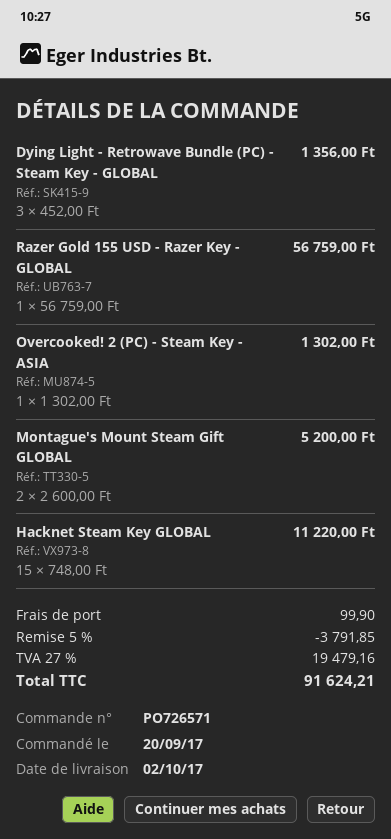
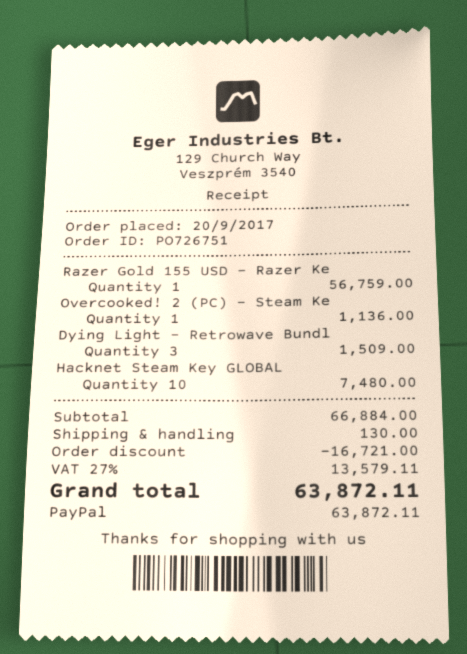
order number: PO726571 -> PO726751
Dying Light - Retrowave Bundle (PC) - Steam Key - GLOBAL: 3 for 1356.00 -> 3 for 1509.00
Overcooked! 2 (PC) - Steam Key - ASIA: 1 for 1302.00 -> 1 for 1136.00
Montague's Mount Steam Gift GLOBAL: 2 for 5200.00 -> none
Hacknet Steam Key GLOBAL: 15 for 11220.00 -> 10 for 7480.00
discount: 3791.85 -> 16721.00
shipping: 99.90 -> 130.00
tax: 27% = 19479.16 -> 27% = 13579.11
total: 91624.21 -> 63872.11

